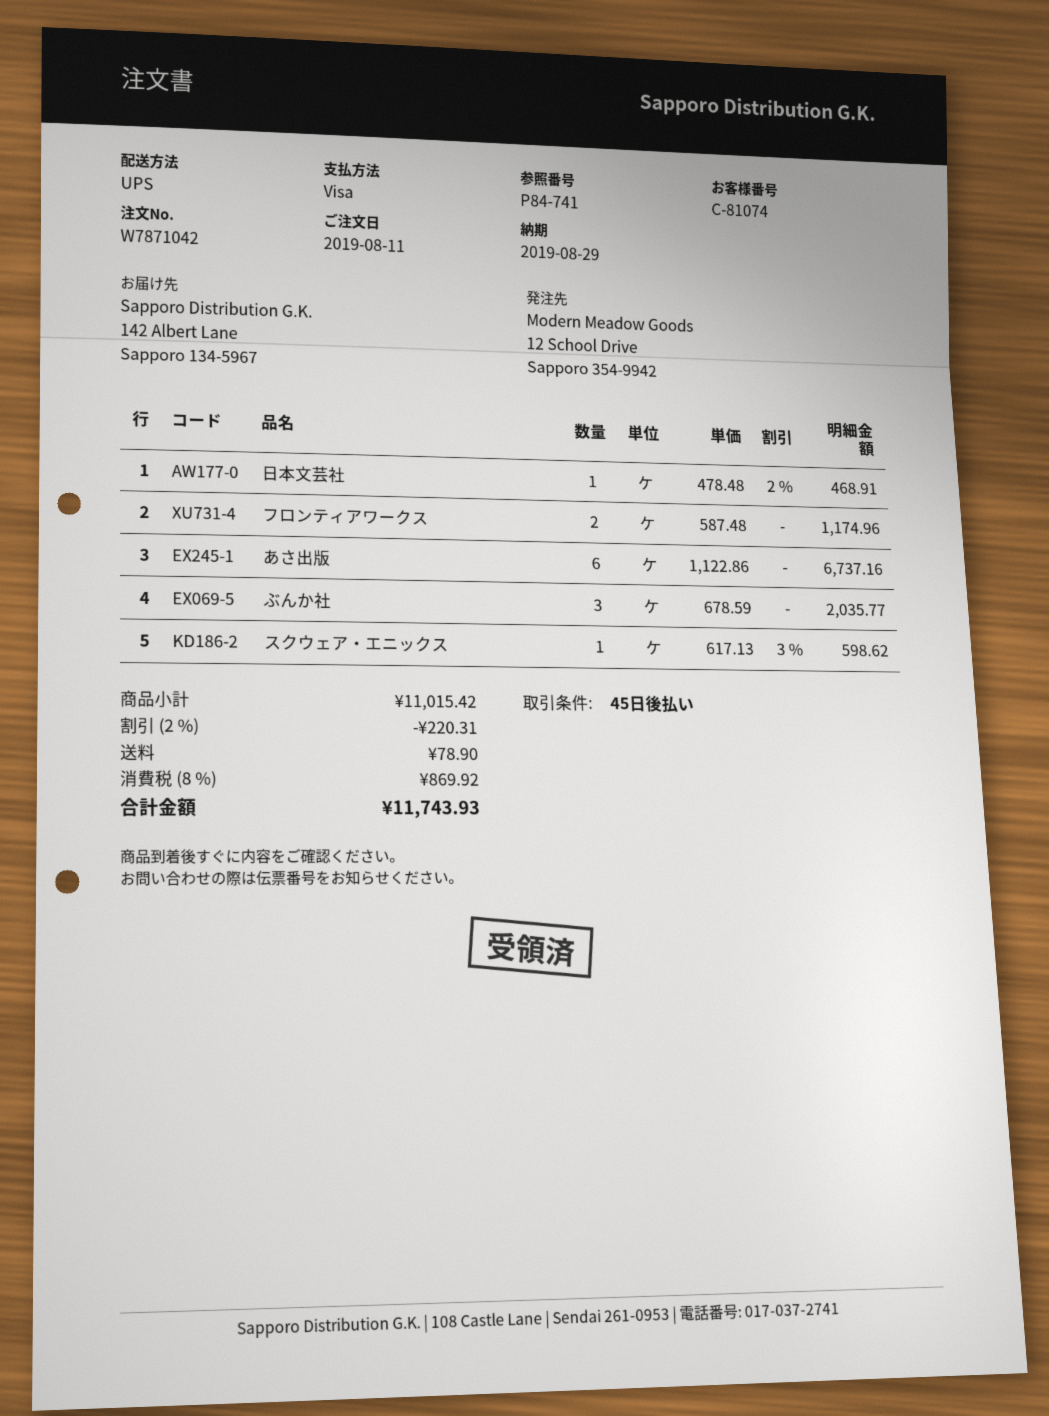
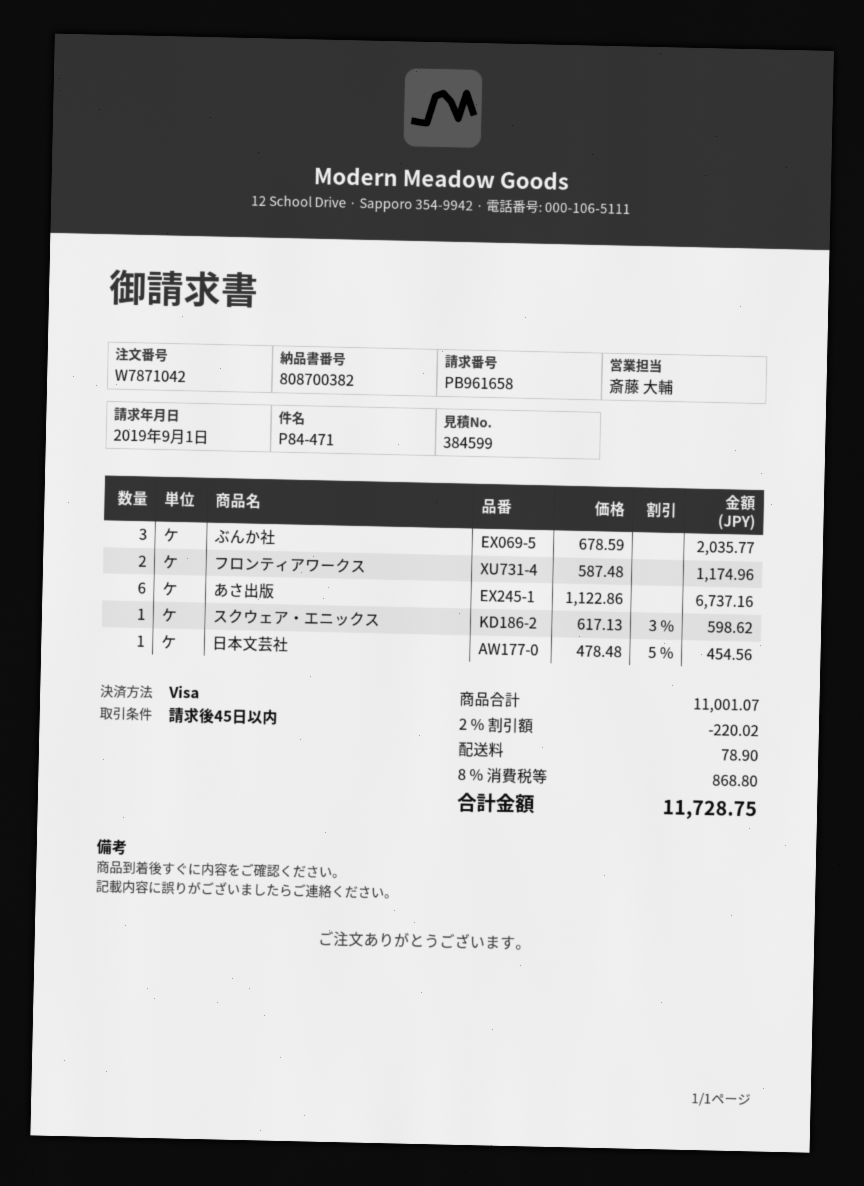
reference: P84-741 -> P84-471
日本文芸社: 1 x 478.48 - 2% = 468.91 -> 1 x 478.48 - 5% = 454.56
subtotal: 11015.42 -> 11001.07
discount: 2% = 220.31 -> 2% = 220.02
tax: 8% = 869.92 -> 8% = 868.80
total: 11743.93 -> 11728.75

